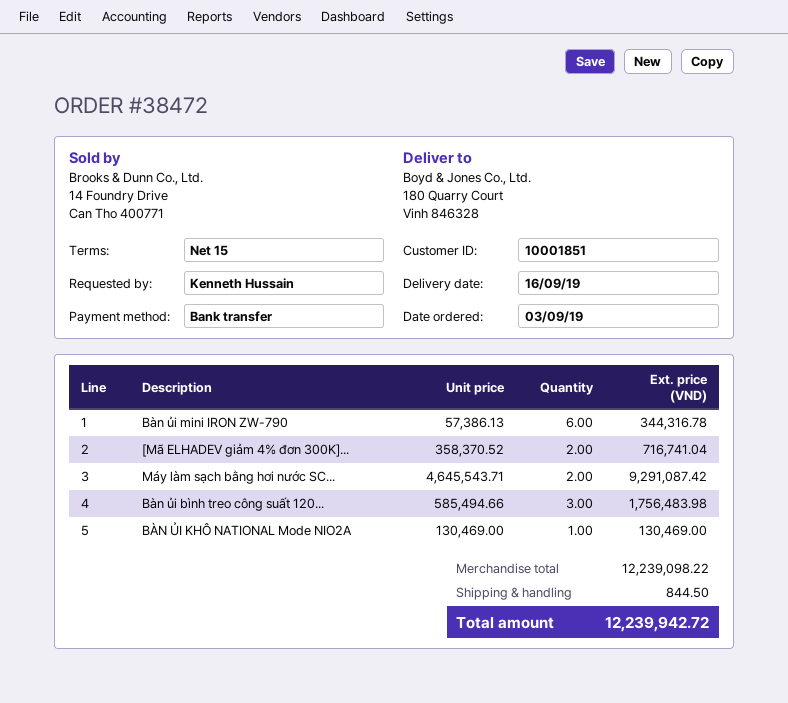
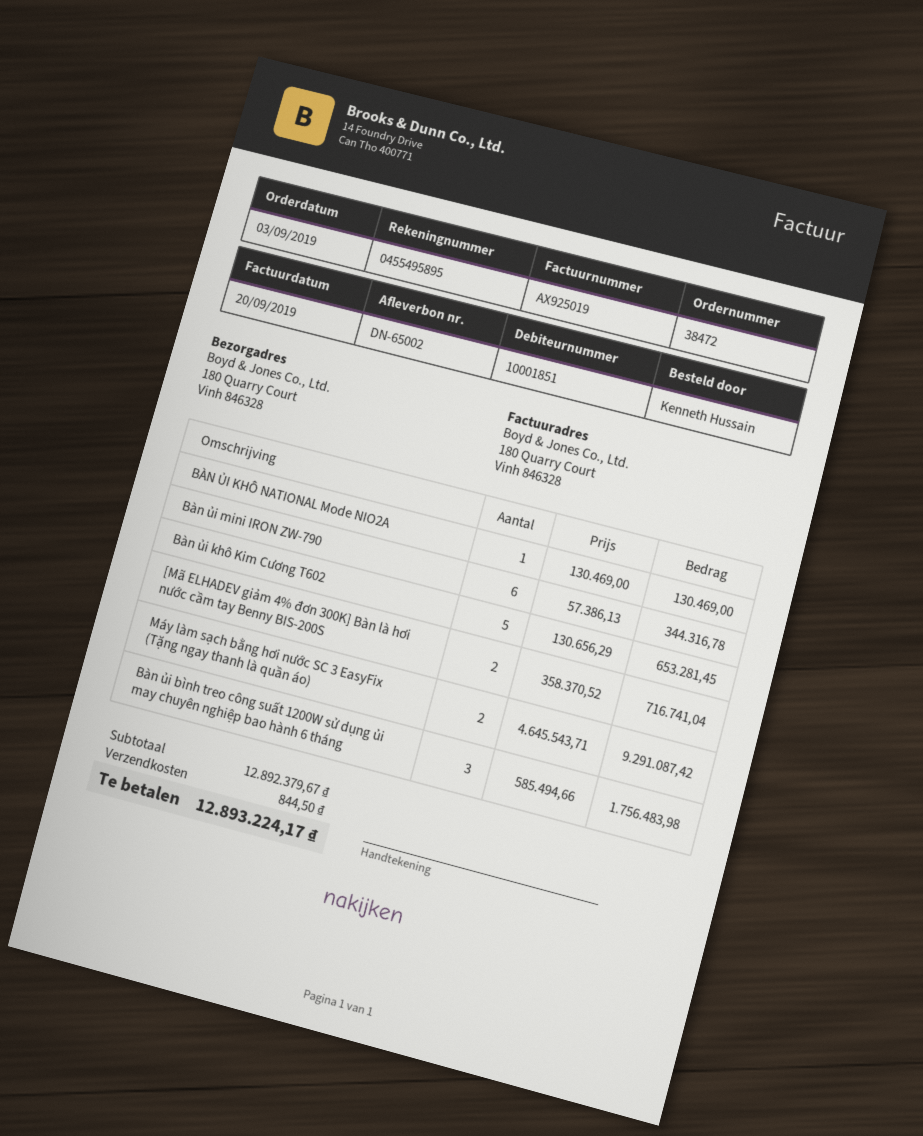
Bàn ủi khô Kim Cương T602: none -> 5 x 130656.29 = 653281.45
subtotal: 12239098.22 -> 12892379.67
total: 12239942.72 -> 12893224.17

